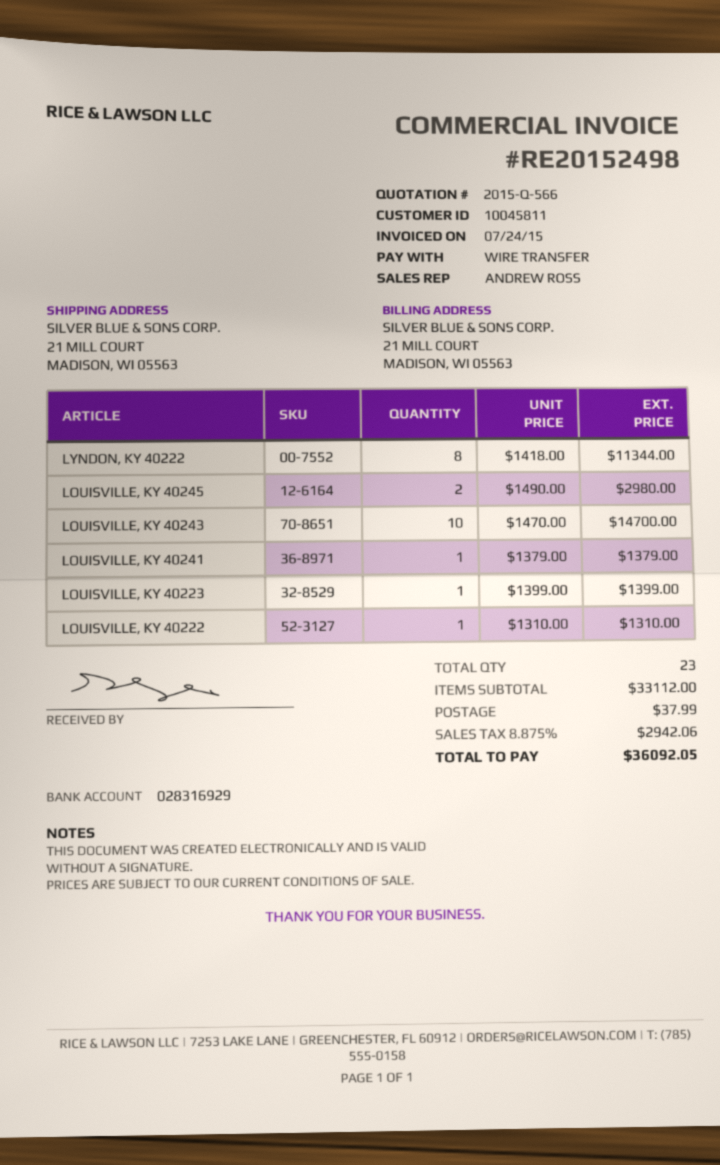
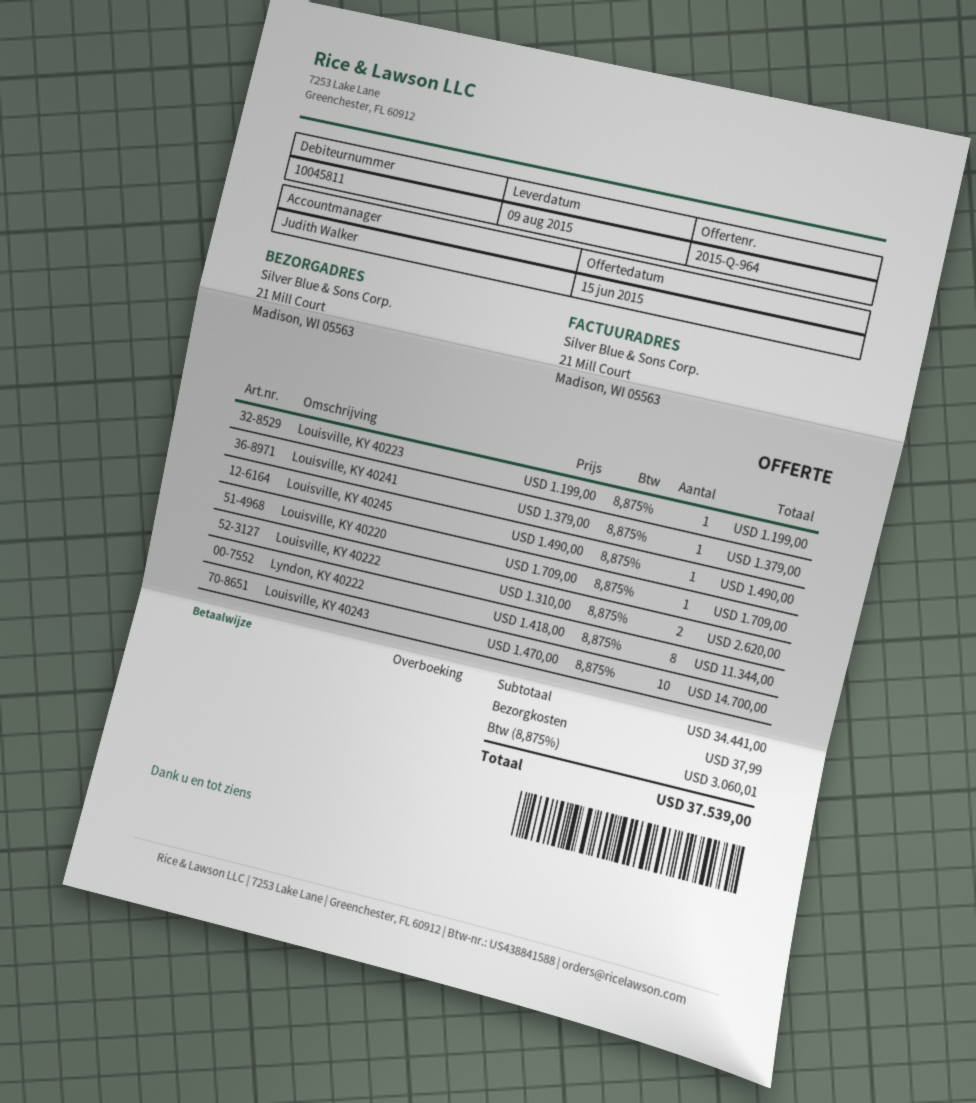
quote number: 2015-Q-566 -> 2015-Q-964
sales rep: ANDREW ROSS -> Judith Walker
LOUISVILLE, KY 40245: 2 x 1490.00 = 2980.00 -> 1 x 1490.00 = 1490.00
LOUISVILLE, KY 40223: 1 x 1399.00 = 1399.00 -> 1 x 1199.00 = 1199.00
LOUISVILLE, KY 40222: 1 x 1310.00 = 1310.00 -> 2 x 1310.00 = 2620.00
Louisville, KY 40220: none -> 1 x 1709.00 = 1709.00
subtotal: 33112.00 -> 34441.00
tax: 8.875% = 2942.06 -> 8.875% = 3060.01
total: 36092.05 -> 37539.00

